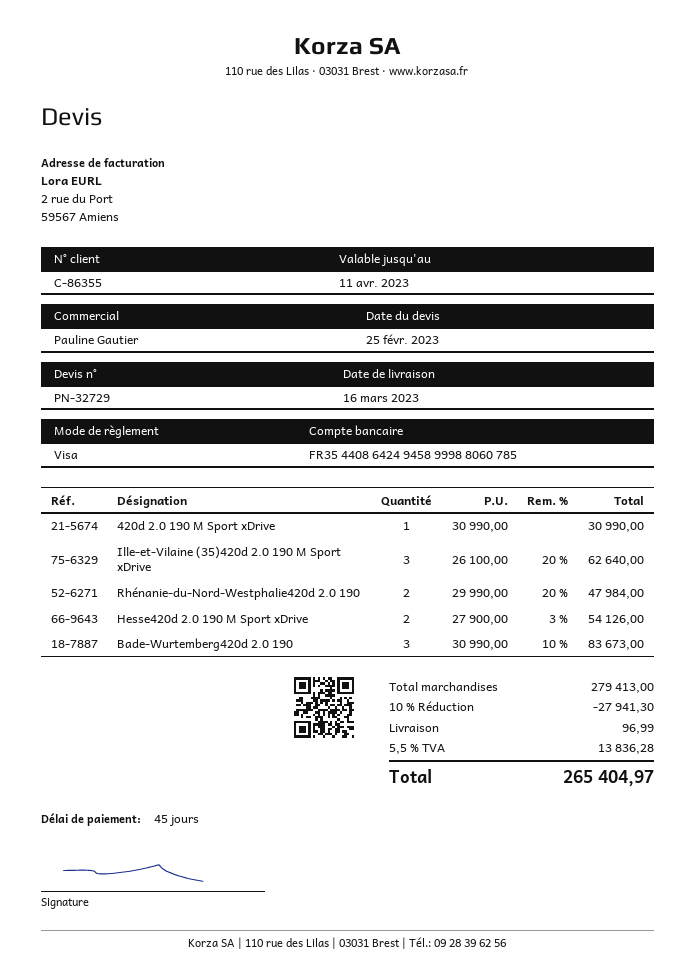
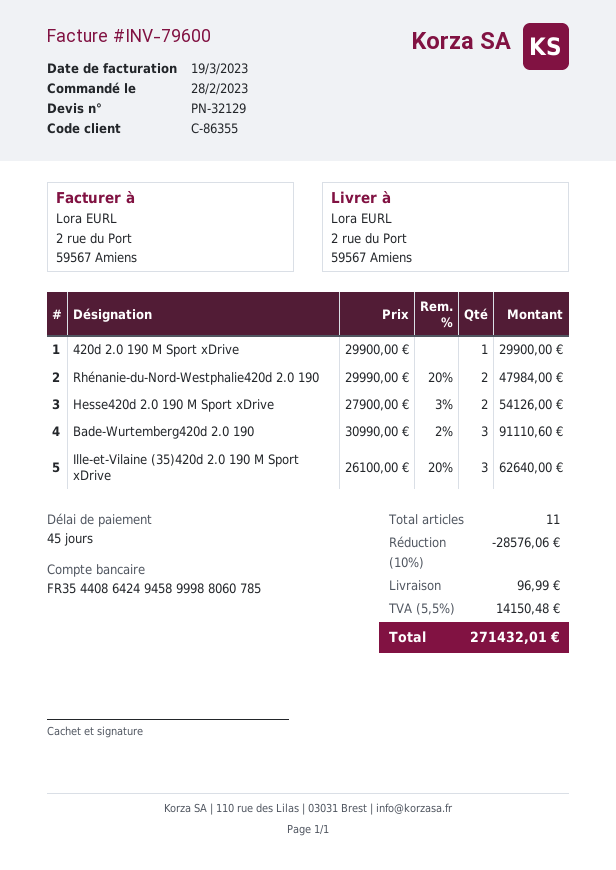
quote number: PN-32729 -> PN-32129
420d 2.0 190 M Sport xDrive: 1 x 30990.00 = 30990.00 -> 1 x 29900.00 = 29900.00
Bade-Wurtemberg420d 2.0 190: 3 x 30990.00 - 10% = 83673.00 -> 3 x 30990.00 - 2% = 91110.60
discount: 10% = 27941.30 -> 10% = 28576.06
tax: 5.5% = 13836.28 -> 5.5% = 14150.48
total: 265404.97 -> 271432.01

